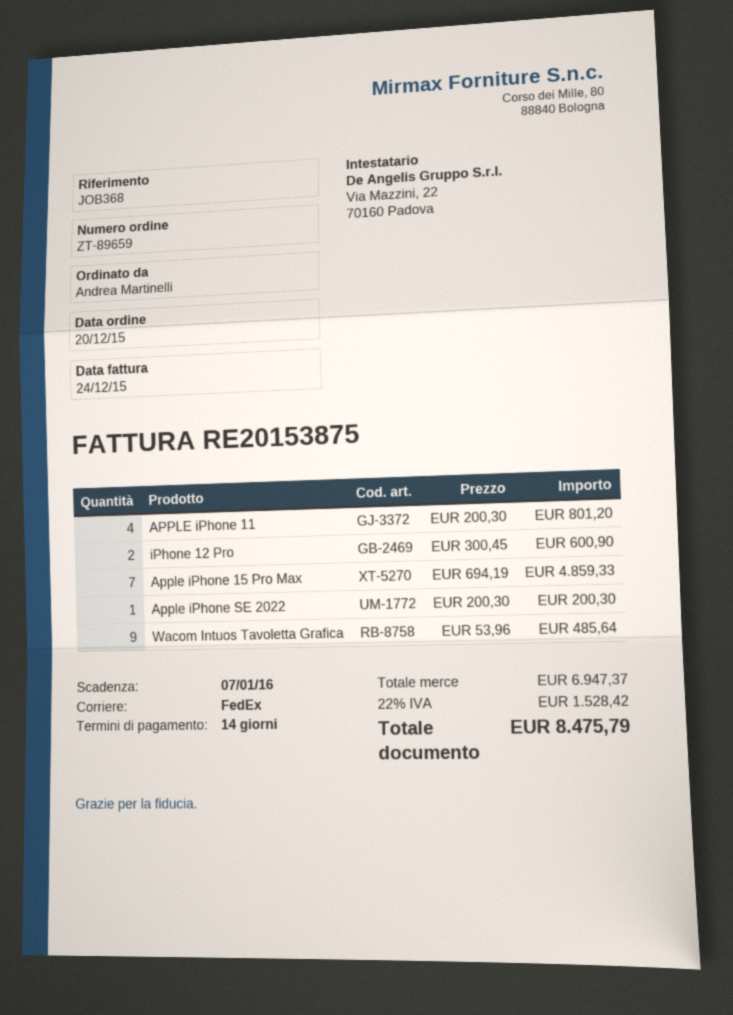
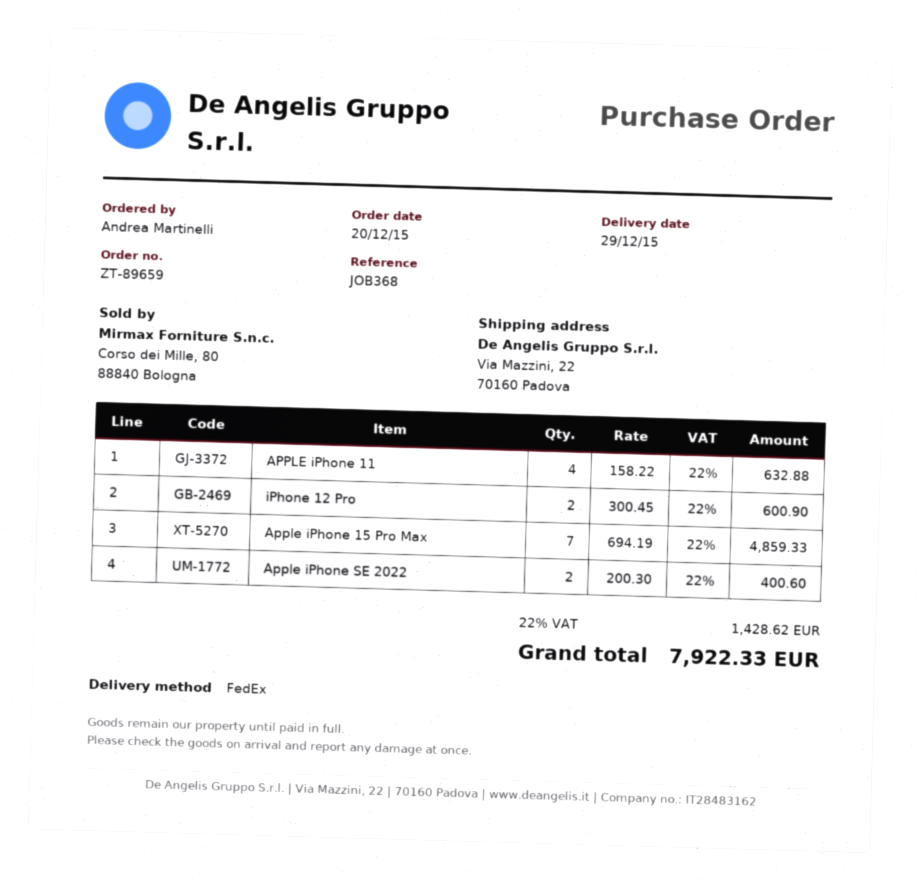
APPLE iPhone 11: 4 x 200.30 = 801.20 -> 4 x 158.22 = 632.88
Apple iPhone SE 2022: 1 x 200.30 = 200.30 -> 2 x 200.30 = 400.60
Wacom Intuos Tavoletta Grafica: 9 x 53.96 = 485.64 -> none
tax: 22% = 1528.42 -> 22% = 1428.62
total: 8475.79 -> 7922.33

